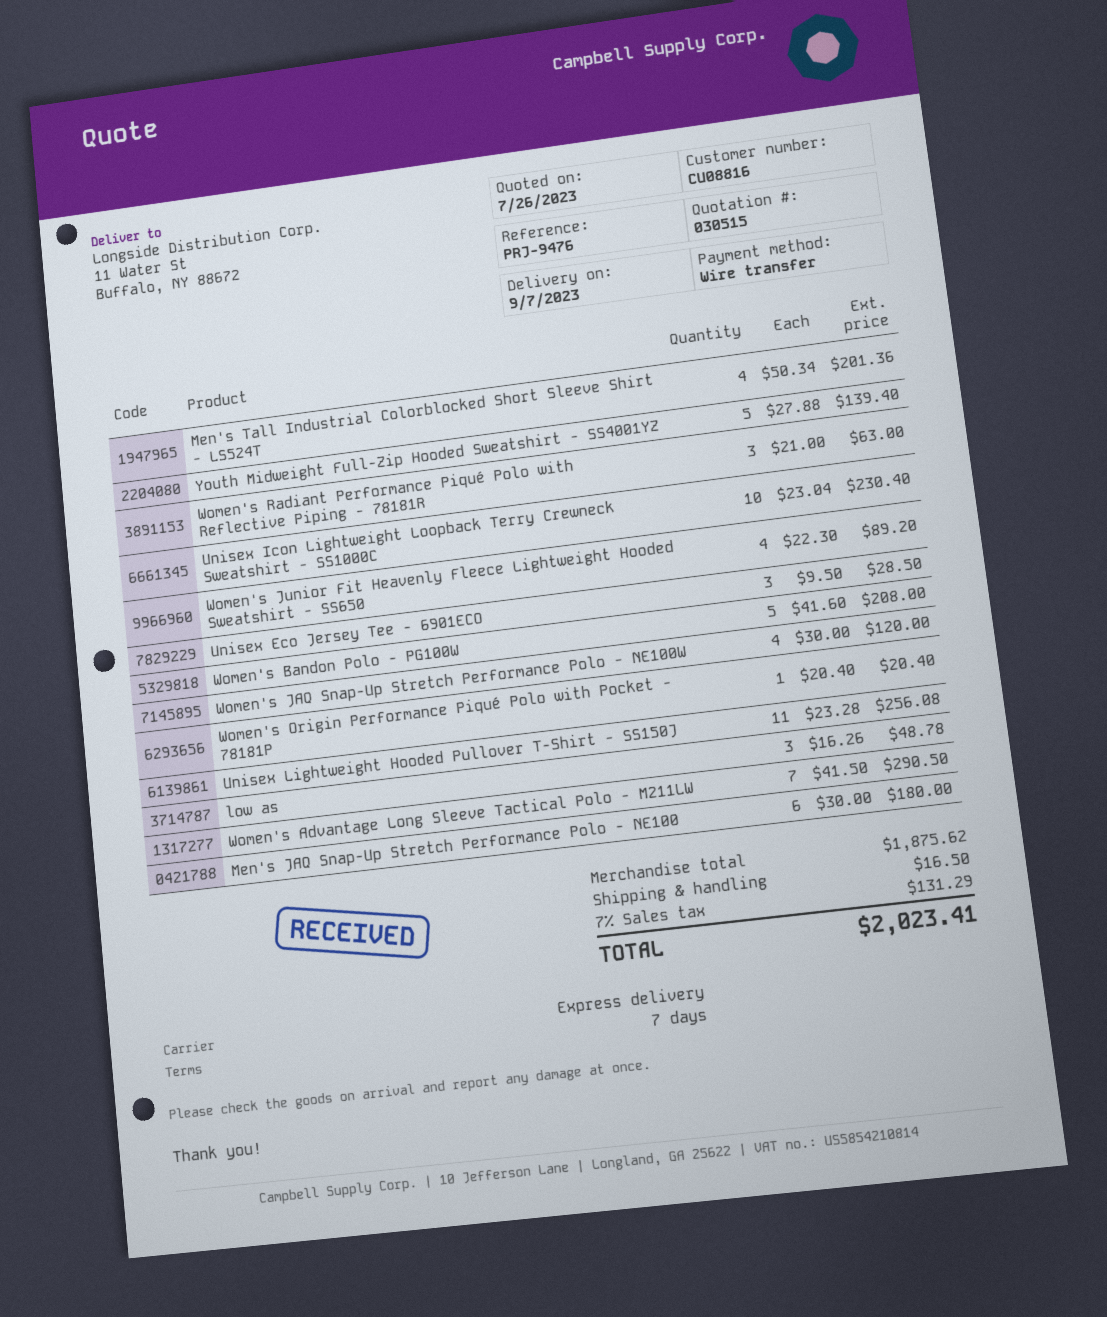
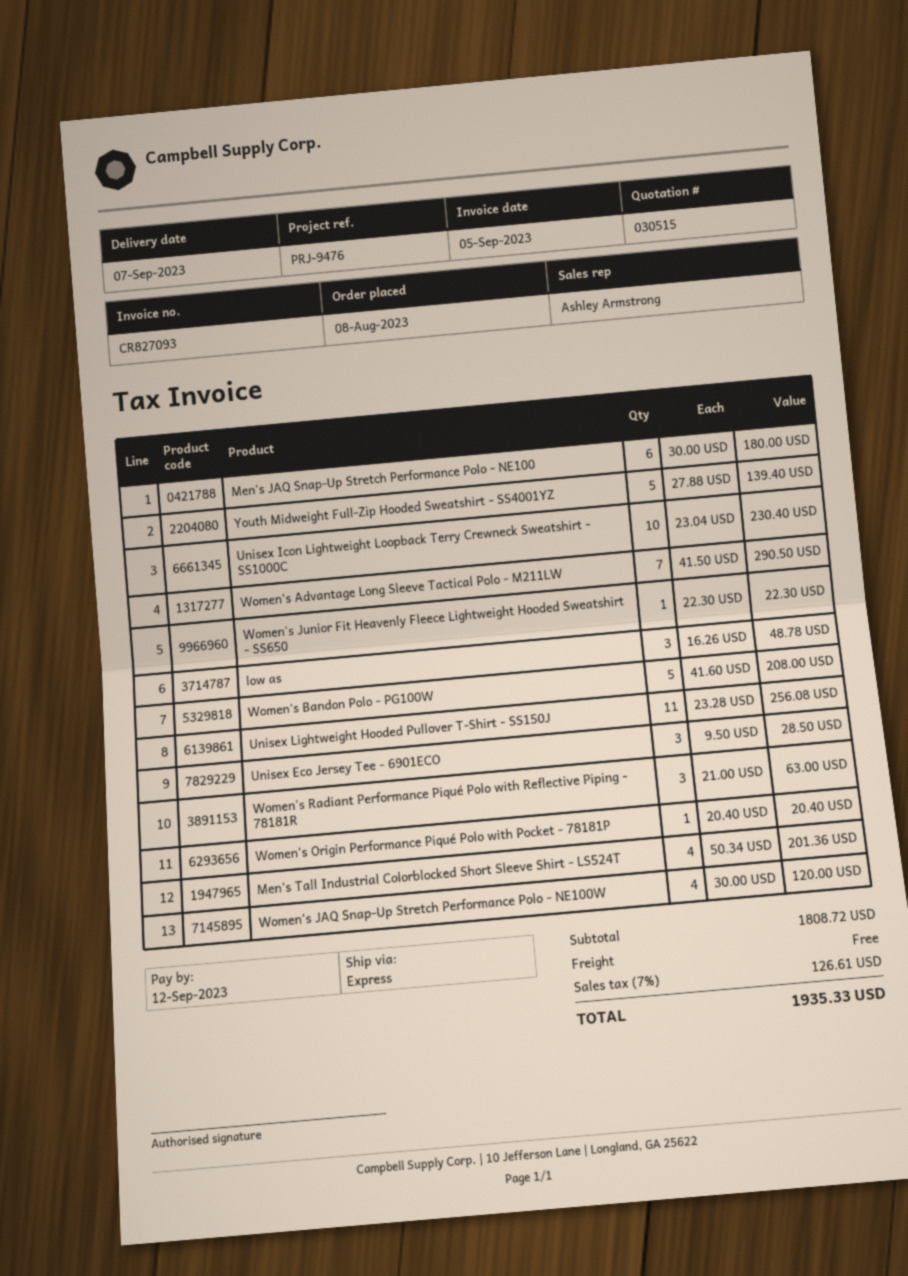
Women's Junior Fit Heavenly Fleece Lightweight Hooded Sweatshirt - SS650: 4 x 22.30 = 89.20 -> 1 x 22.30 = 22.30
subtotal: 1875.62 -> 1808.72
shipping: 16.50 -> 0.00
tax: 7% = 131.29 -> 7% = 126.61
total: 2023.41 -> 1935.33

